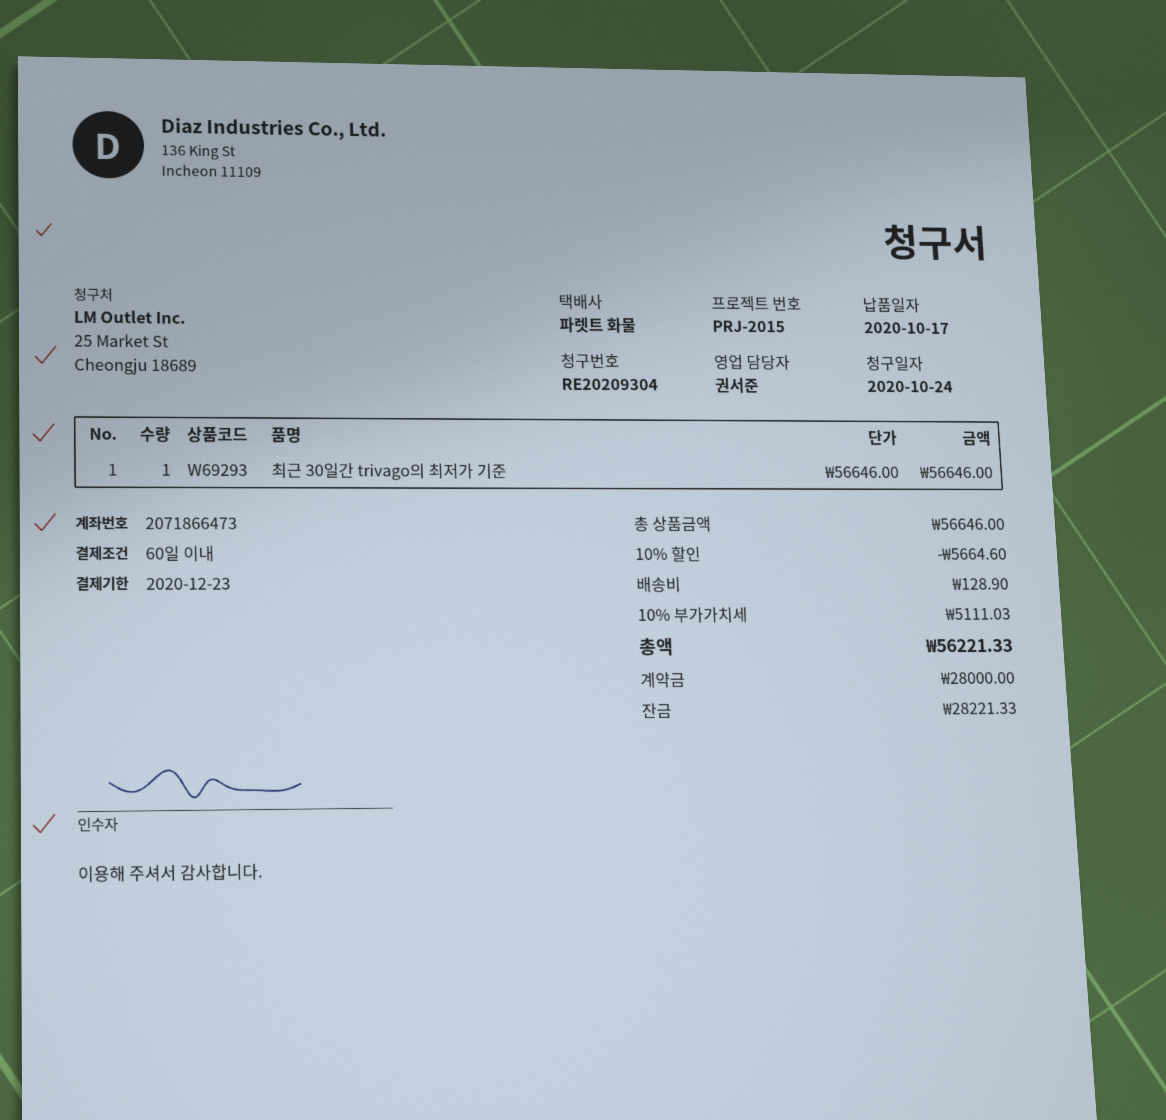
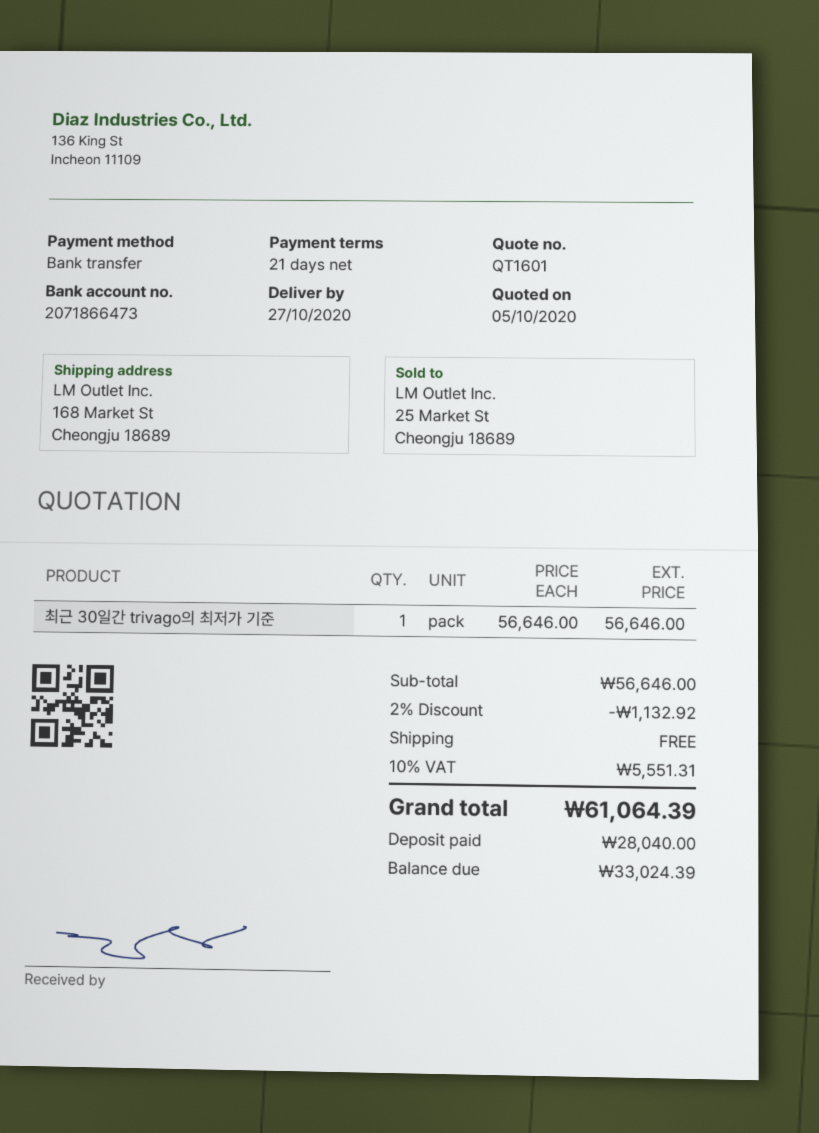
delivery date: 2020-10-17 -> 2020-10-27
payment terms: 60 days -> 21 days
discount: 10% = 5664.60 -> 2% = 1132.92
shipping: 128.90 -> 0.00
tax: 10% = 5111.03 -> 10% = 5551.31
total: 56221.33 -> 61064.39
deposit: 28000.00 -> 28040.00
balance: 28221.33 -> 33024.39

